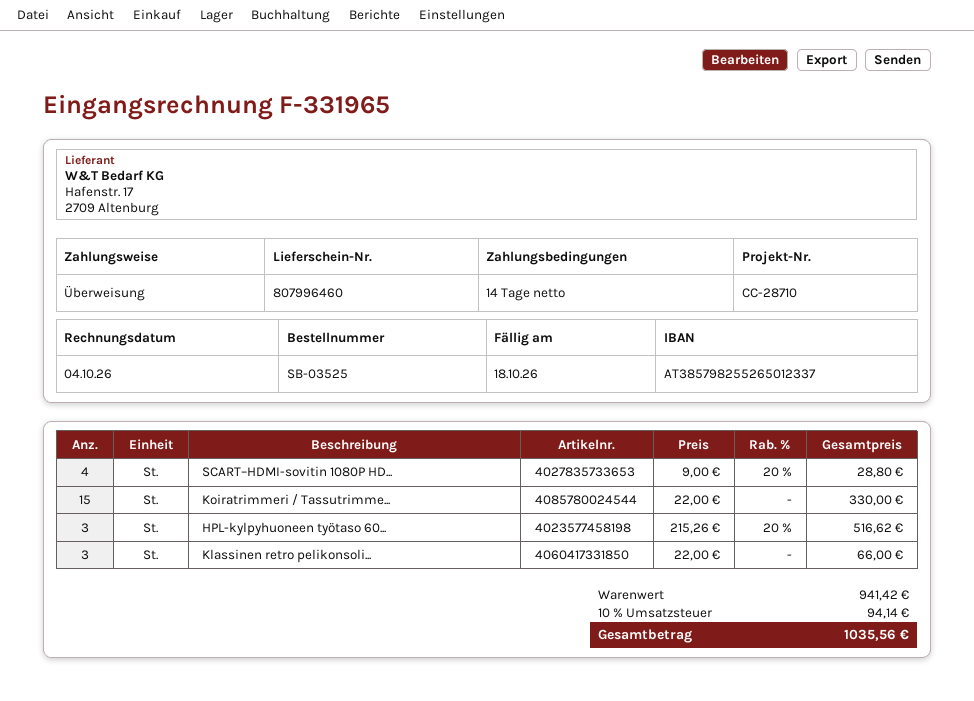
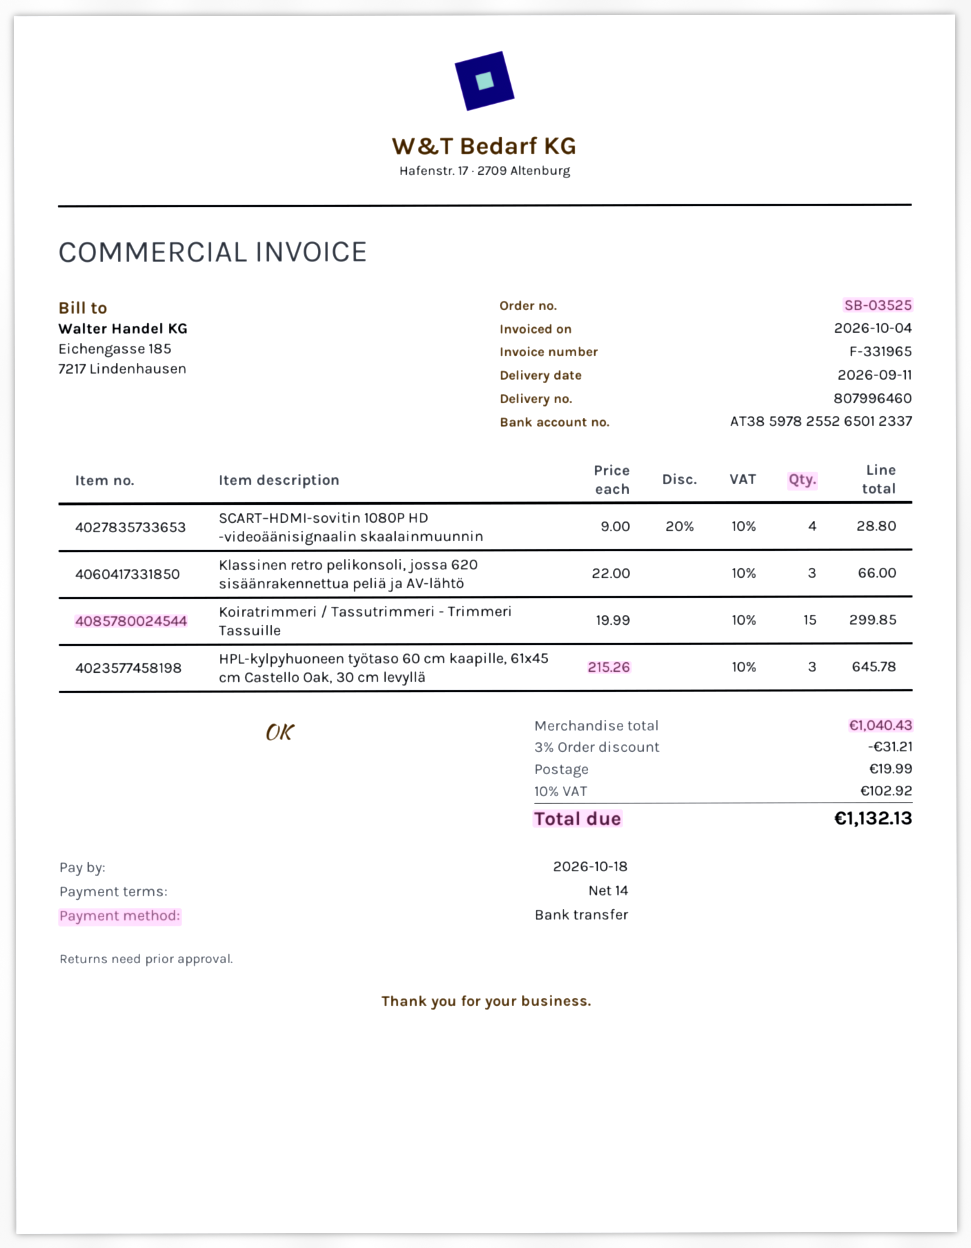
bank account: AT385798255265012337 -> AT385978255265012337
Koiratrimmeri / Tassutrimme...: 15 x 22.00 = 330.00 -> 15 x 19.99 = 299.85
HPL-kylpyhuoneen työtaso 60...: 3 x 215.26 - 20% = 516.62 -> 3 x 215.26 = 645.78
subtotal: 941.42 -> 1040.43
discount: none -> 3% = 31.21
shipping: none -> 19.99
tax: 10% = 94.14 -> 10% = 102.92
total: 1035.56 -> 1132.13

